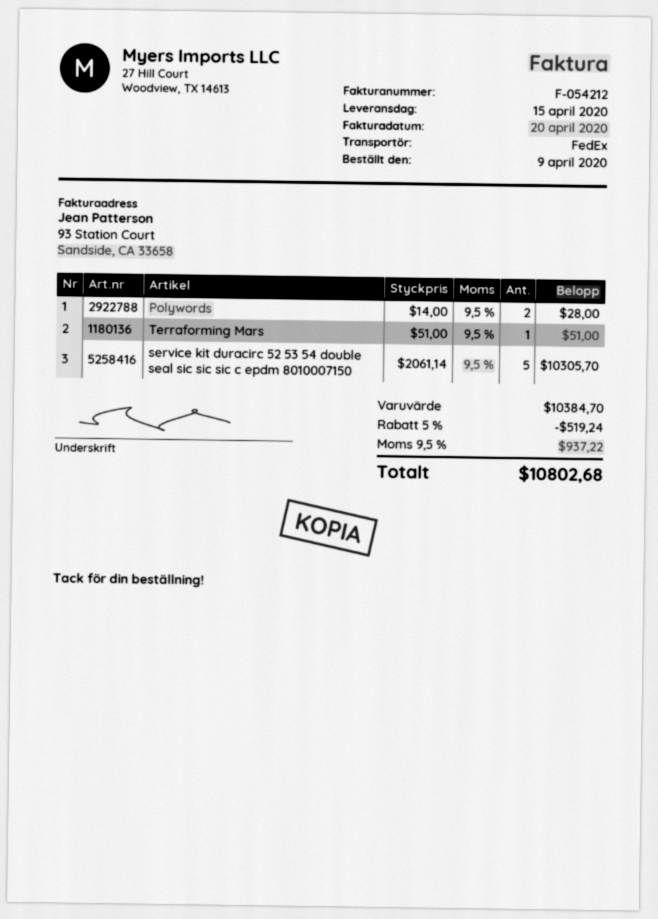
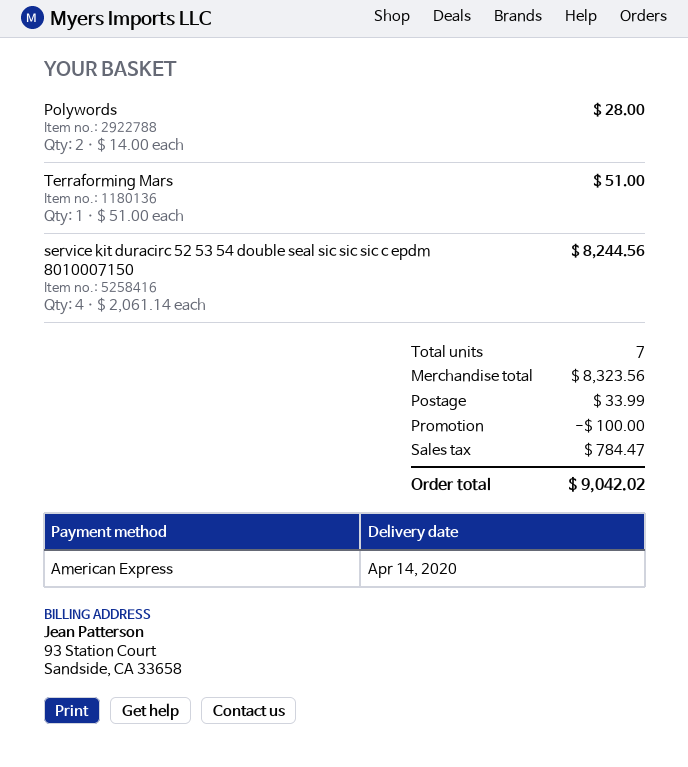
delivery date: 2020-04-15 -> 2020-04-14
service kit duracirc 52 53 54 double seal sic sic sic c epdm 8010007150: 5 x 2061.14 = 10305.70 -> 4 x 2061.14 = 8244.56
subtotal: 10384.70 -> 8323.56
discount: 519.24 -> 100.00
shipping: none -> 33.99
tax: 937.22 -> 784.47
total: 10802.68 -> 9042.02

